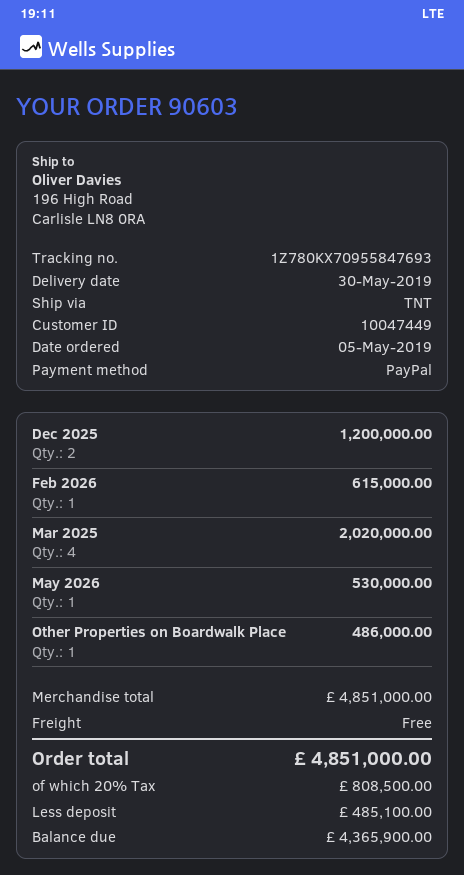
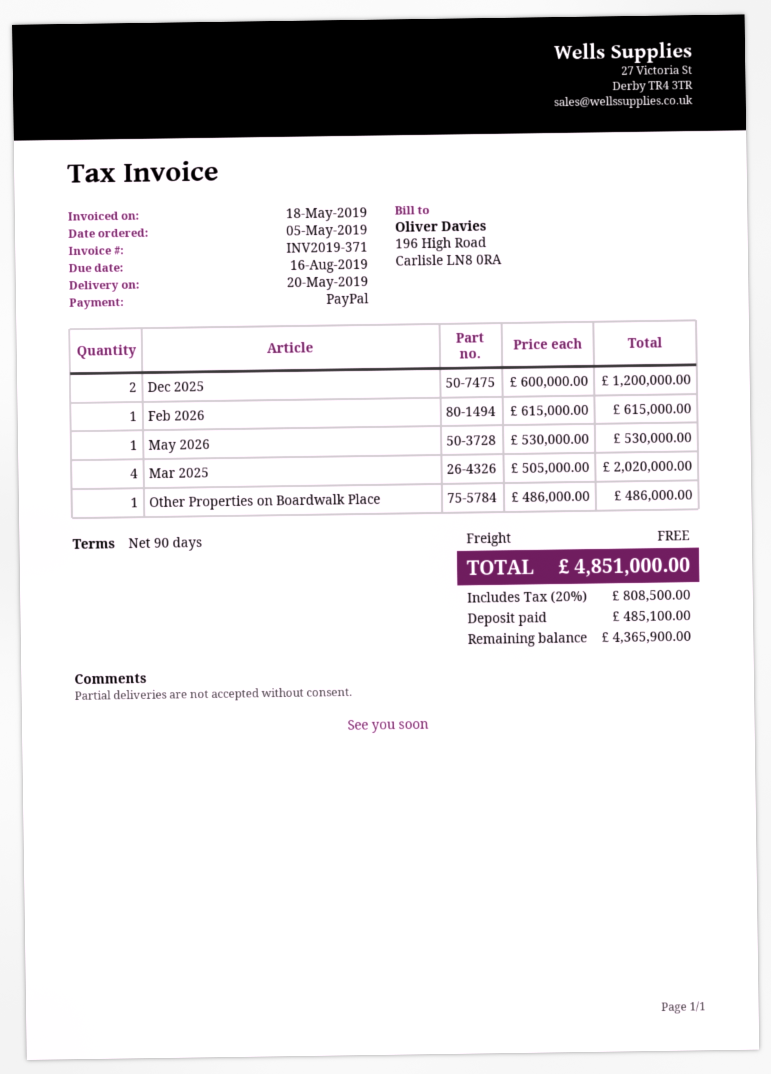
delivery date: 2019-05-30 -> 2019-05-20

